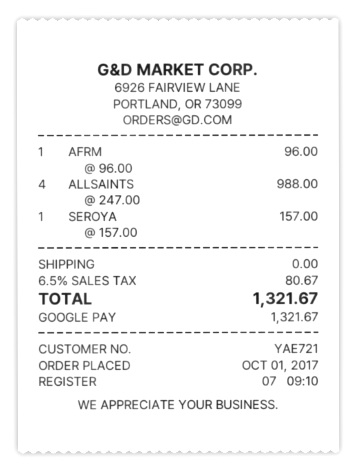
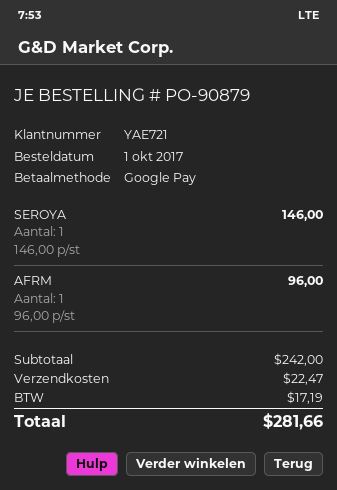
ALLSAINTS: 4 x 247.00 = 988.00 -> none
SEROYA: 1 x 157.00 = 157.00 -> 1 x 146.00 = 146.00
shipping: 0.00 -> 22.47
tax: 80.67 -> 17.19
total: 1321.67 -> 281.66

